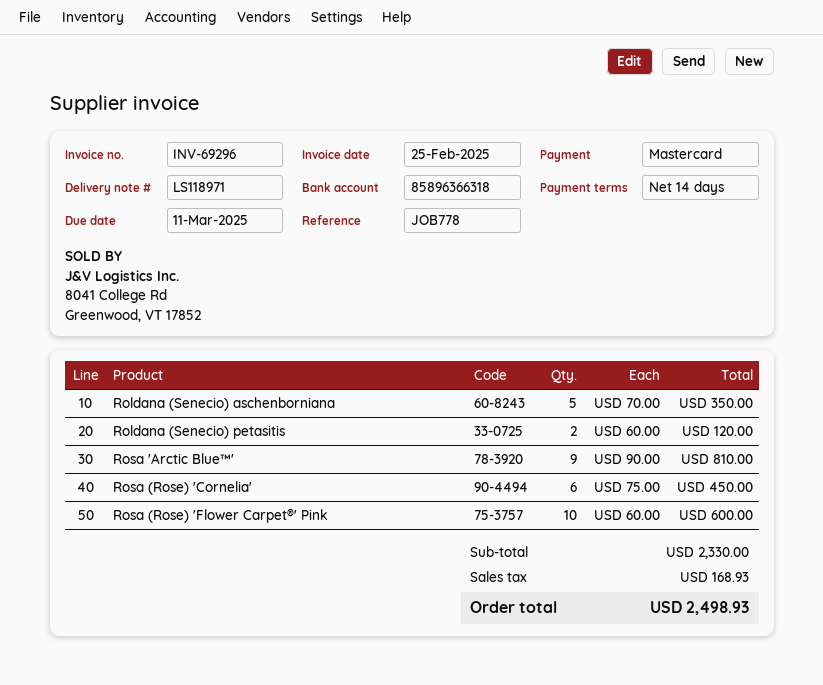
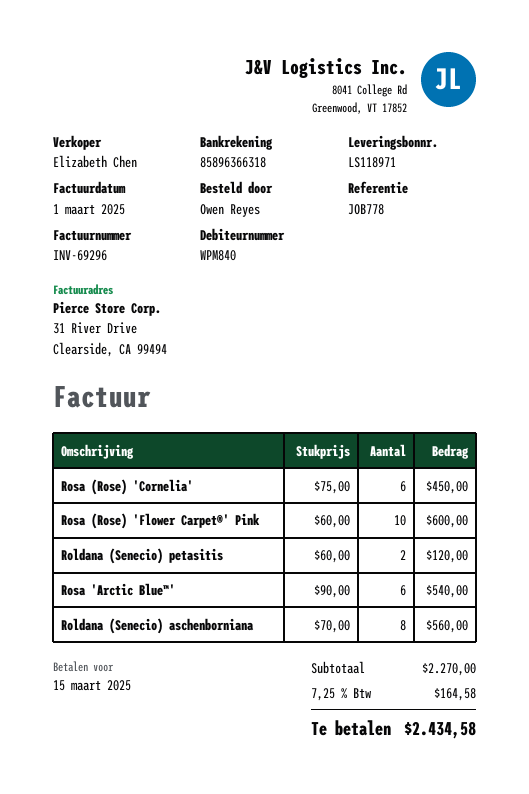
invoice date: 2025-02-25 -> 2025-03-01
due date: 2025-03-11 -> 2025-03-15
Roldana (Senecio) aschenborniana: 5 x 70.00 = 350.00 -> 8 x 70.00 = 560.00
Rosa 'Arctic Blue™': 9 x 90.00 = 810.00 -> 6 x 90.00 = 540.00
subtotal: 2330.00 -> 2270.00
tax: 168.93 -> 164.58
total: 2498.93 -> 2434.58

